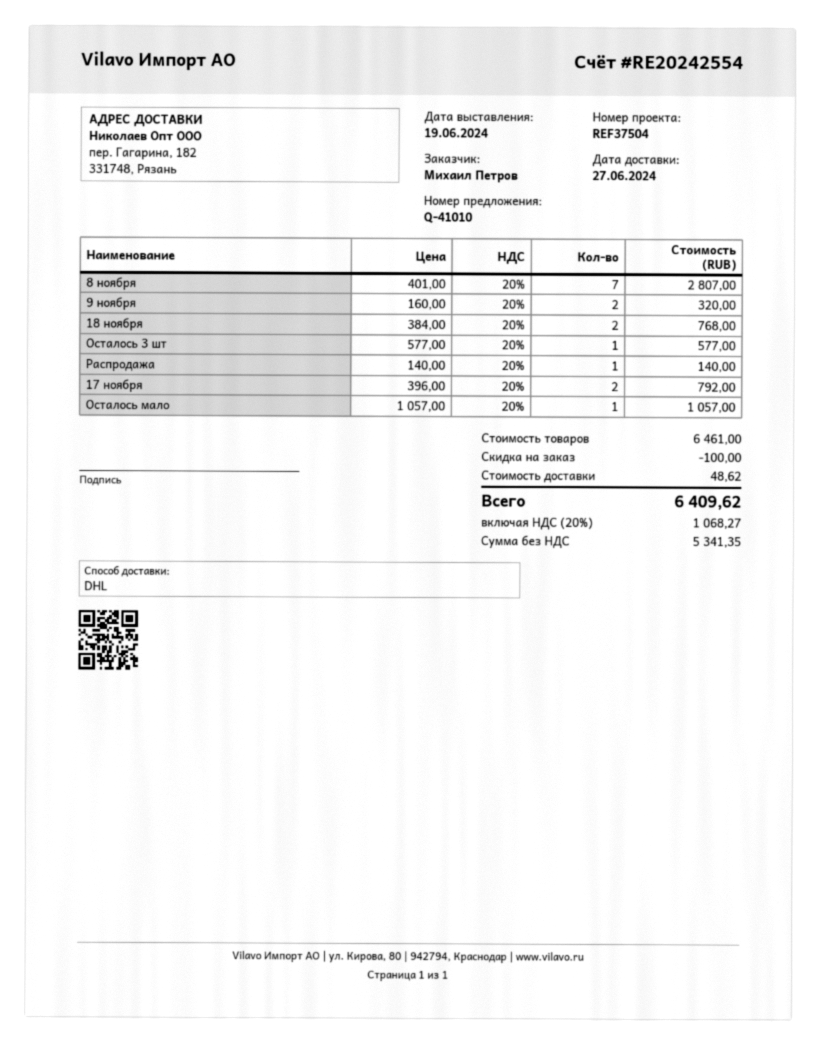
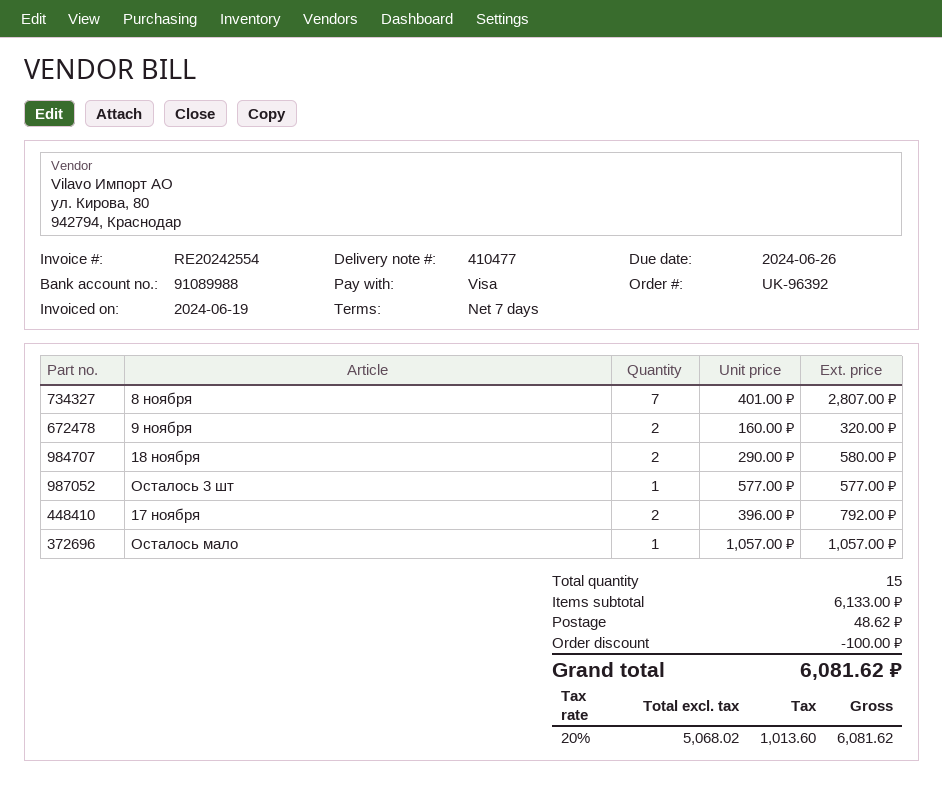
18 ноября: 2 x 384.00 = 768.00 -> 2 x 290.00 = 580.00
Распродажа: 1 x 140.00 = 140.00 -> none
subtotal: 6461.00 -> 6133.00
net: 5341.35 -> 5068.02
tax: 20% = 1068.27 -> 20% = 1013.60
total: 6409.62 -> 6081.62

